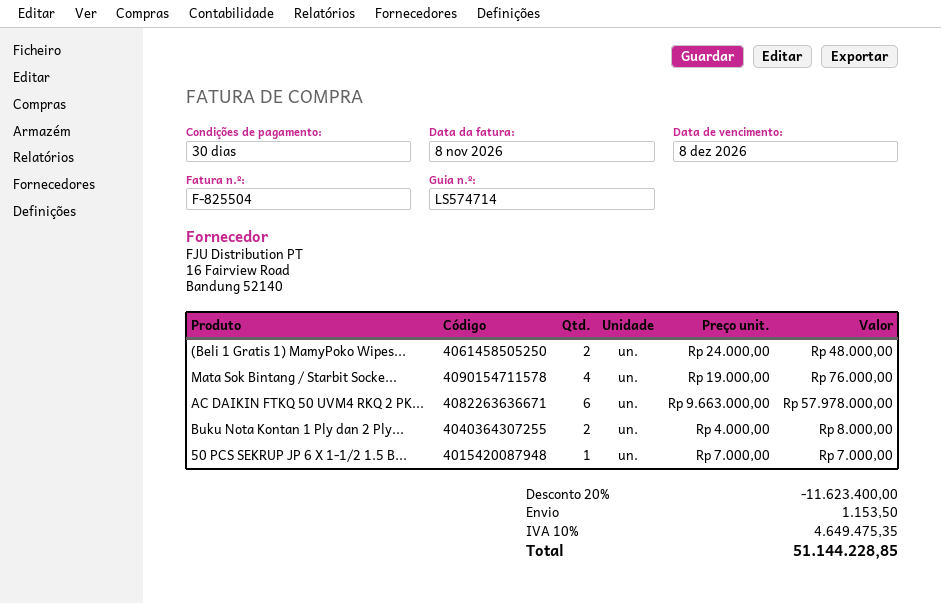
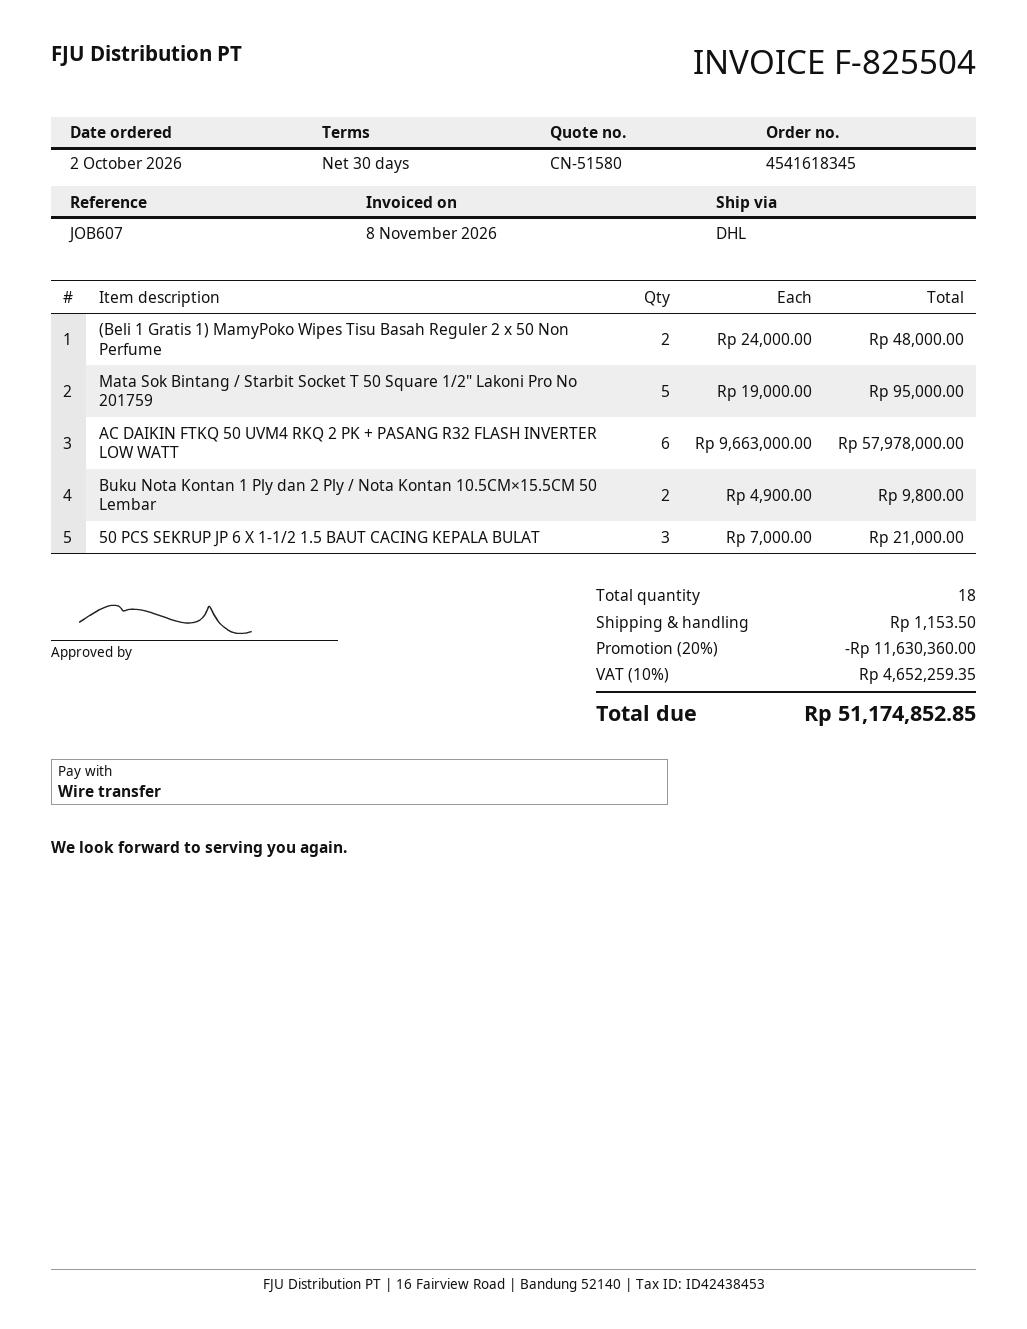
Mata Sok Bintang / Starbit Socke...: 4 x 19000.00 = 76000.00 -> 5 x 19000.00 = 95000.00
Buku Nota Kontan 1 Ply dan 2 Ply...: 2 x 4000.00 = 8000.00 -> 2 x 4900.00 = 9800.00
50 PCS SEKRUP JP 6 X 1-1/2 1.5 B...: 1 x 7000.00 = 7000.00 -> 3 x 7000.00 = 21000.00
discount: 20% = 11623400.00 -> 20% = 11630360.00
tax: 10% = 4649475.35 -> 10% = 4652259.35
total: 51144228.85 -> 51174852.85

